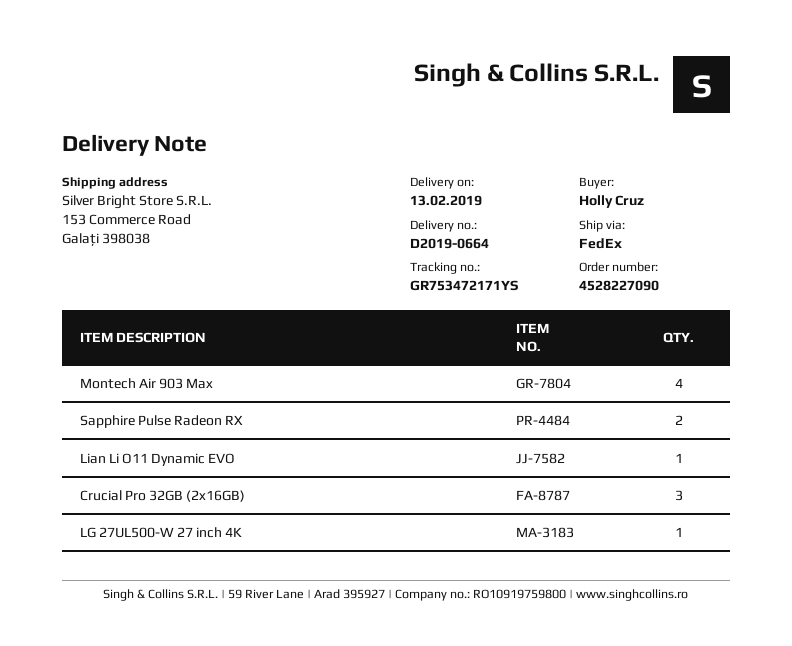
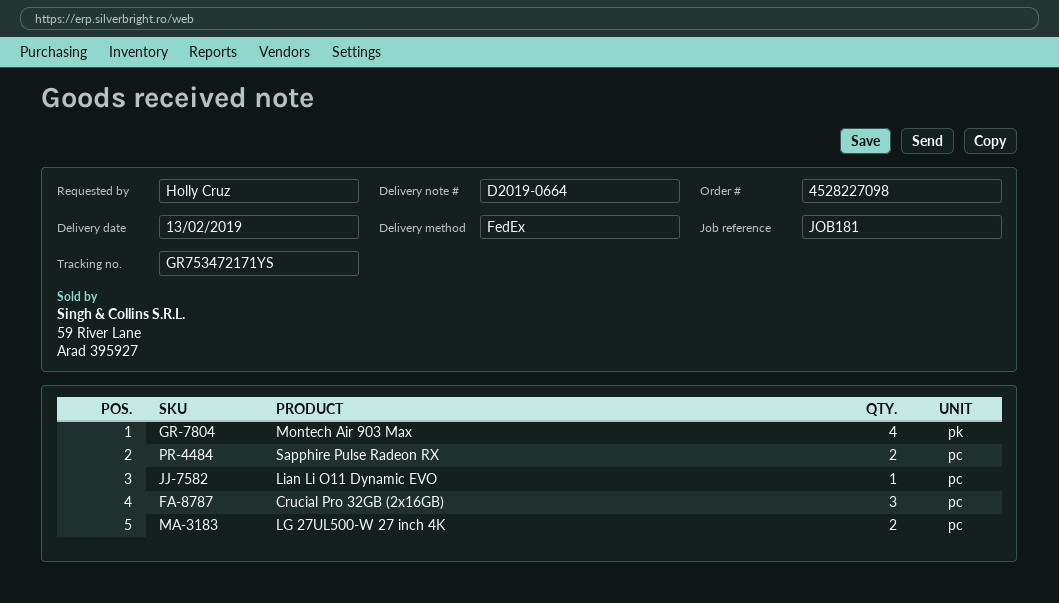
order number: 4528227090 -> 4528227098
LG 27UL500-W 27 inch 4K: 1 -> 2

